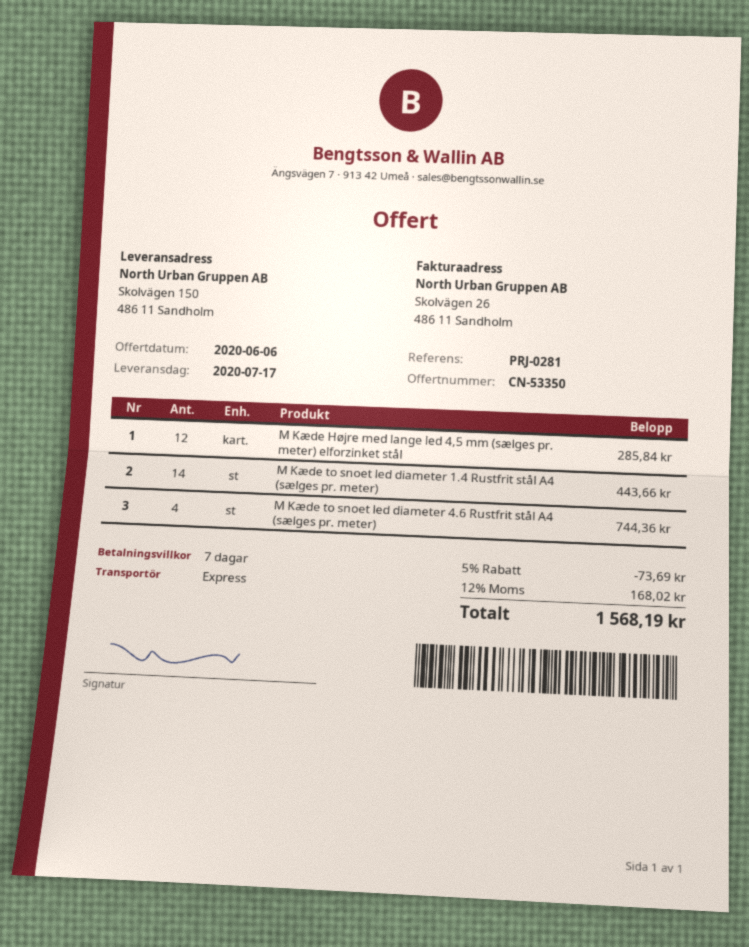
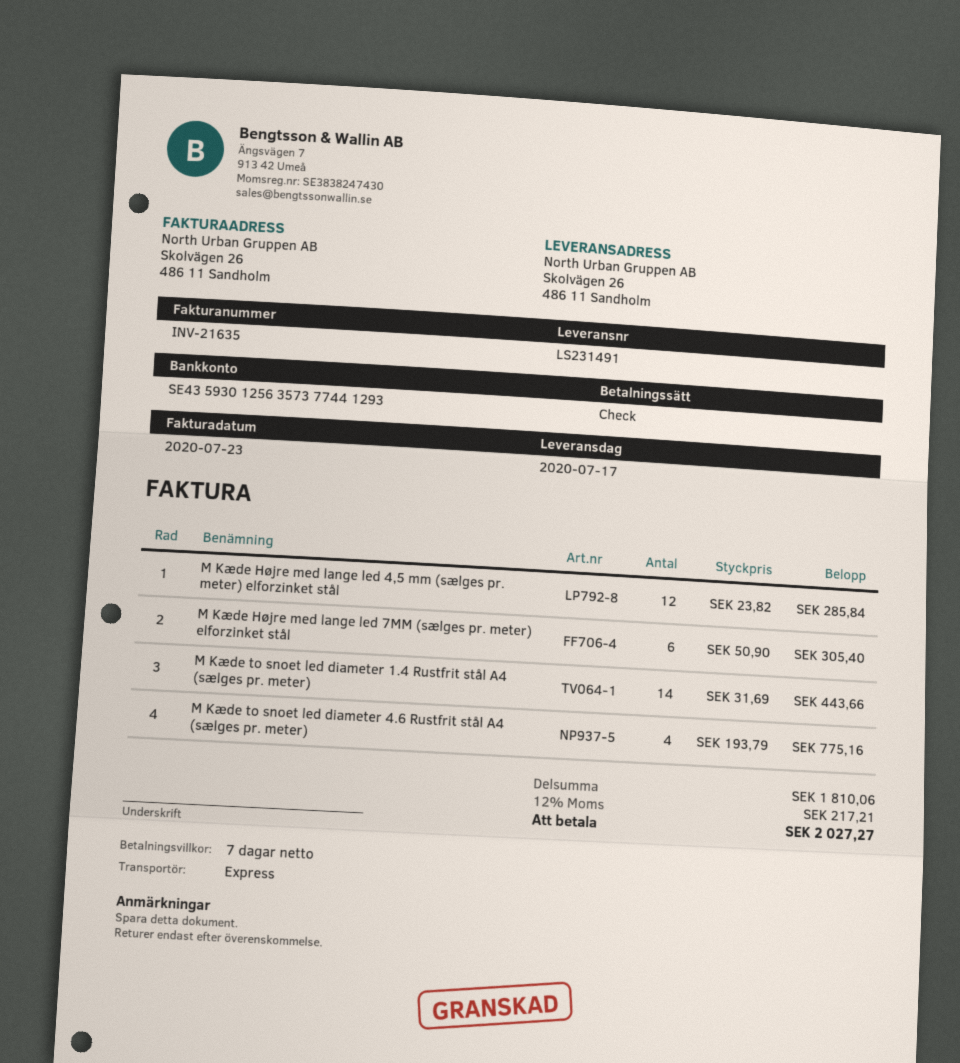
ship to: Skolvägen 150, 486 11 Sandholm -> Skolvägen 26, 486 11 Sandholm
M Kæde to snoet led diameter 4.6 Rustfrit stål A4 (sælges pr. meter): 4 for 744.36 -> 4 for 775.16
M Kæde Højre med lange led 7MM (sælges pr. meter) elforzinket stål: none -> 6 for 305.40
discount: 5% = 73.69 -> none
tax: 12% = 168.02 -> 12% = 217.21
total: 1568.19 -> 2027.27

